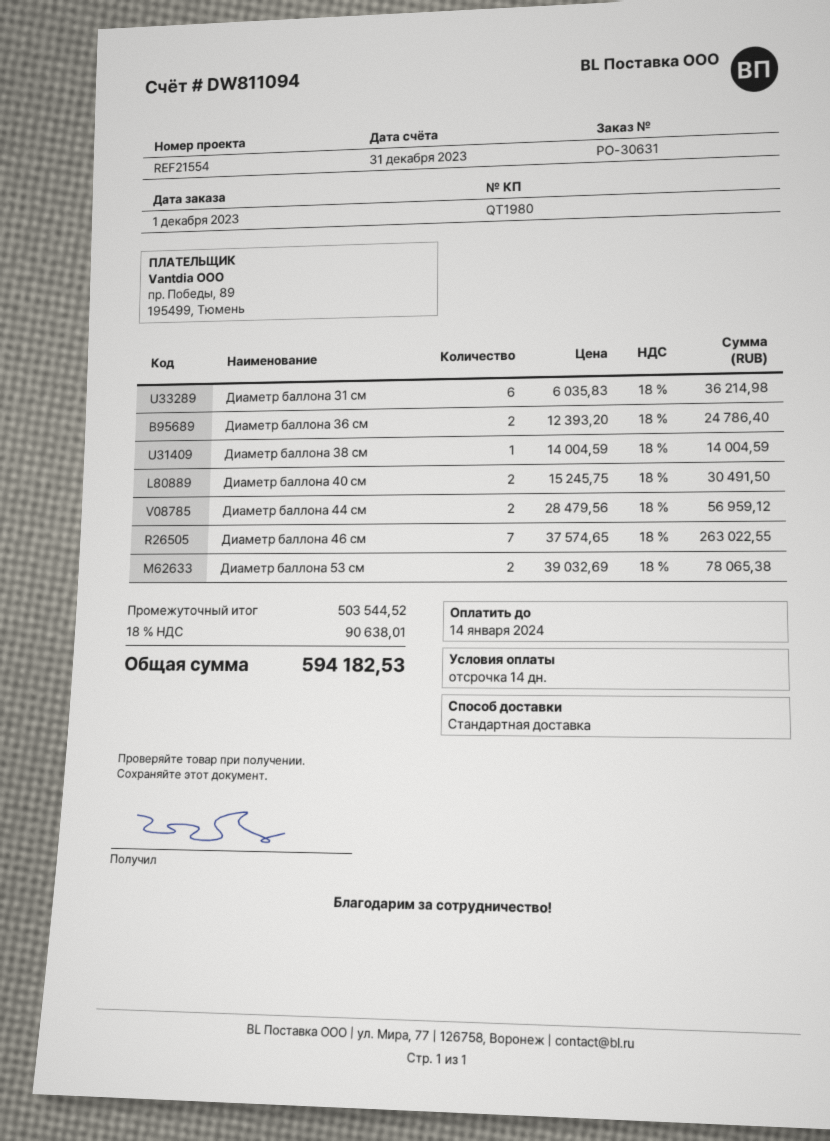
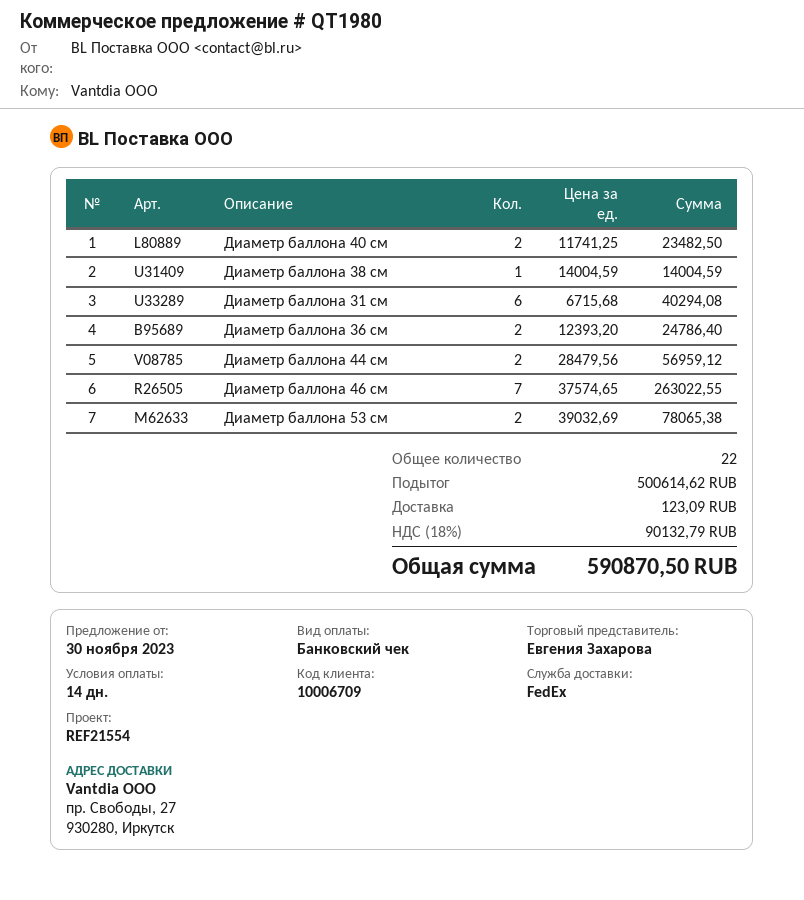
shipping method: standard -> FedEx
Диаметр баллона 31 см: 6 x 6035.83 = 36214.98 -> 6 x 6715.68 = 40294.08
Диаметр баллона 40 см: 2 x 15245.75 = 30491.50 -> 2 x 11741.25 = 23482.50
subtotal: 503544.52 -> 500614.62
shipping: none -> 123.09
tax: 18% = 90638.01 -> 18% = 90132.79
total: 594182.53 -> 590870.50

